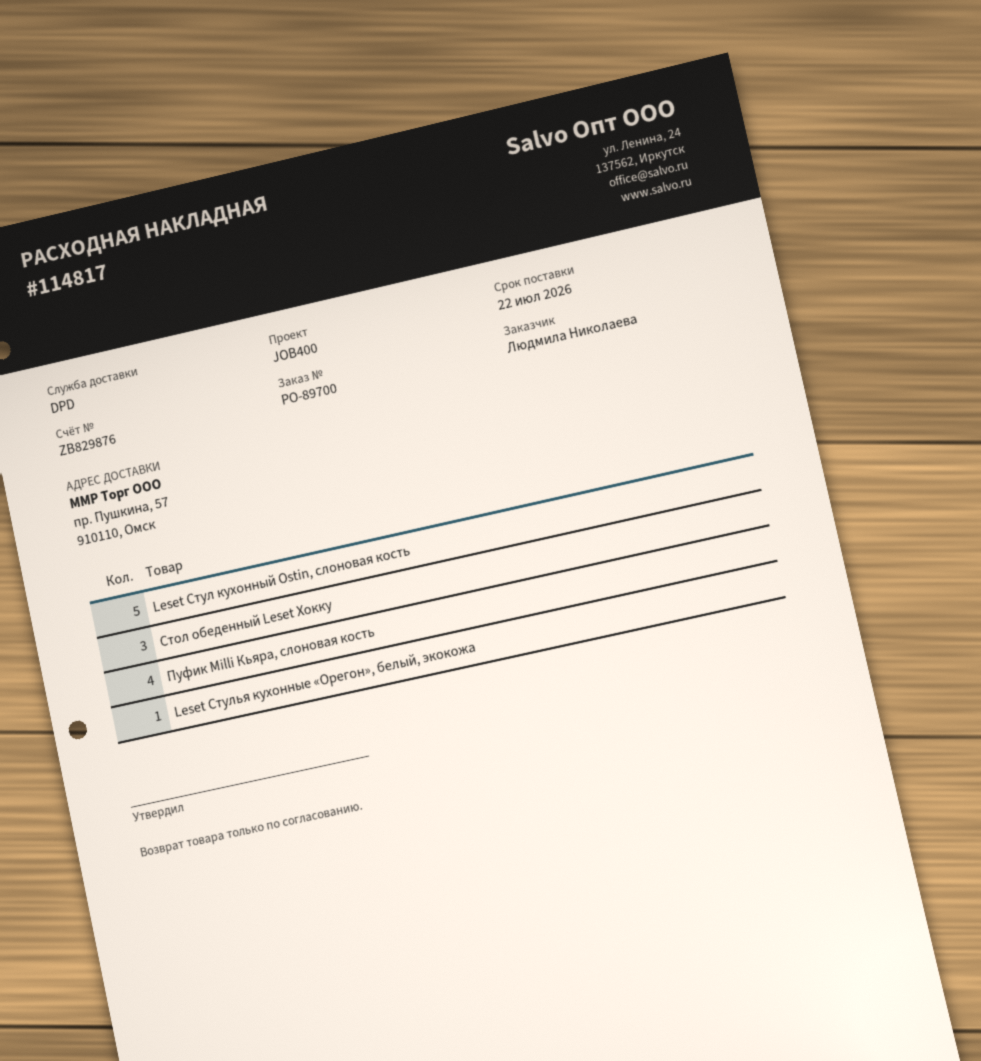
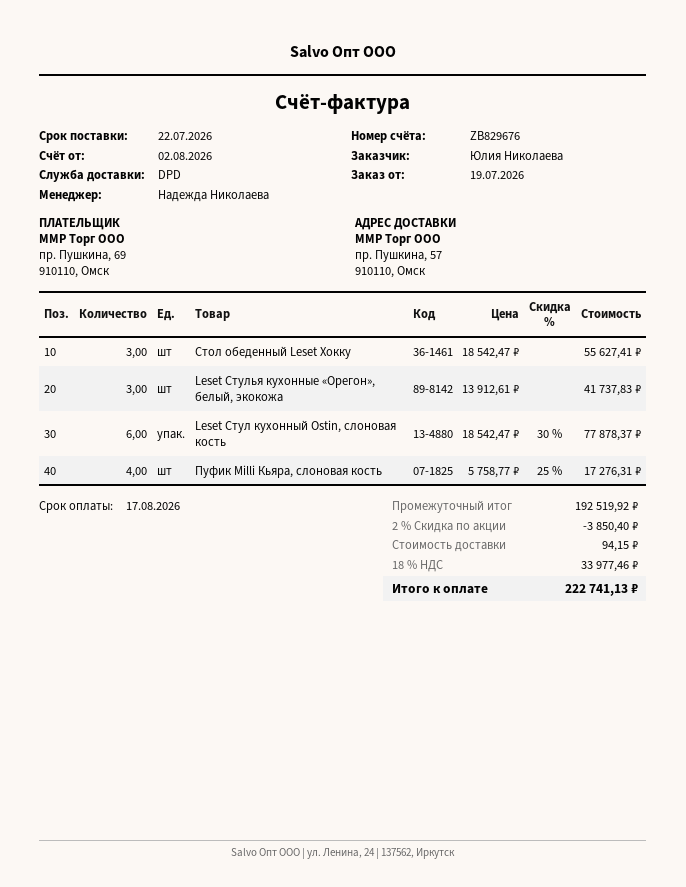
invoice number: ZB829876 -> ZB829676
ordered by: Людмила Николаева -> Юлия Николаева
Leset Стул кухонный Ostin, слоновая кость: 5 -> 6
Leset Стулья кухонные «Орегон», белый, экокожа: 1 -> 3

